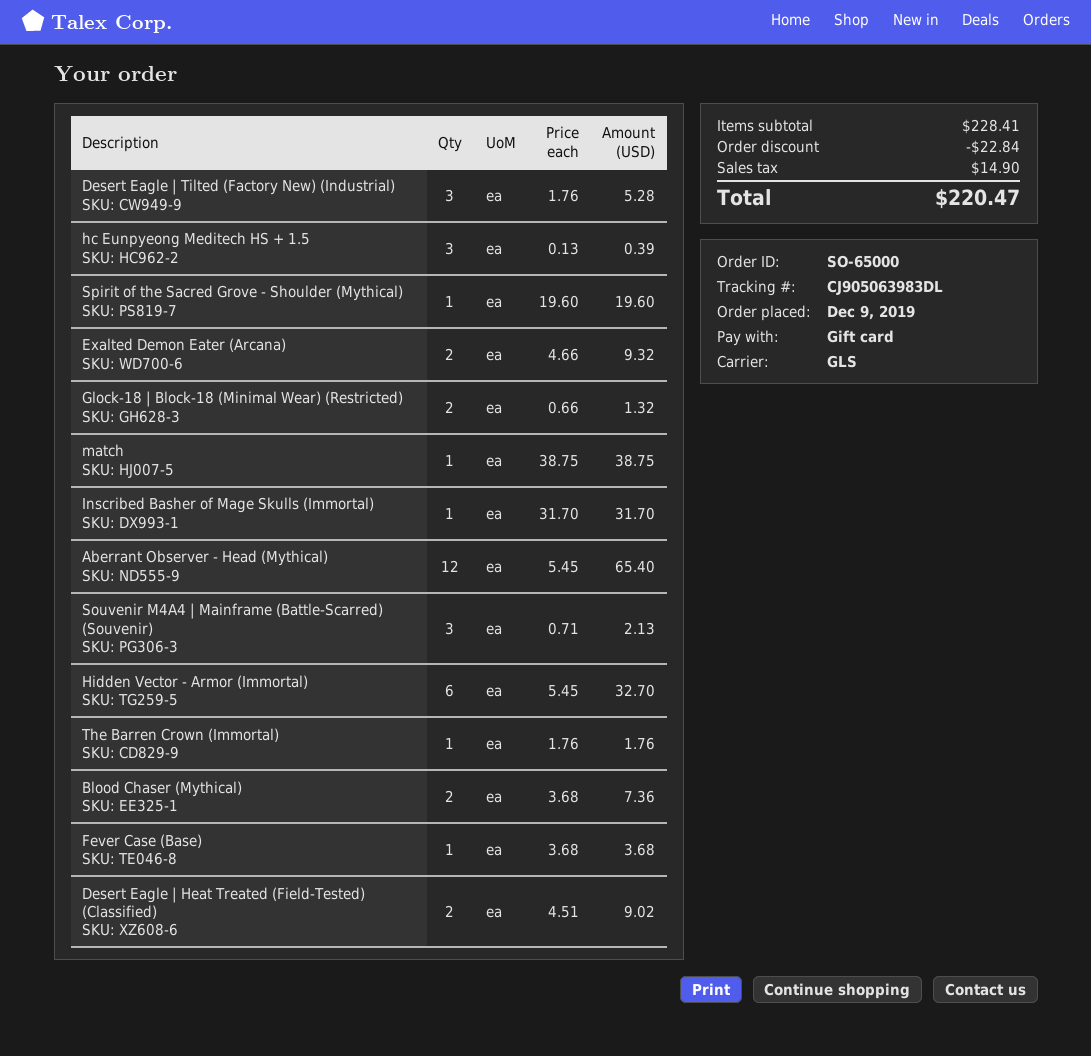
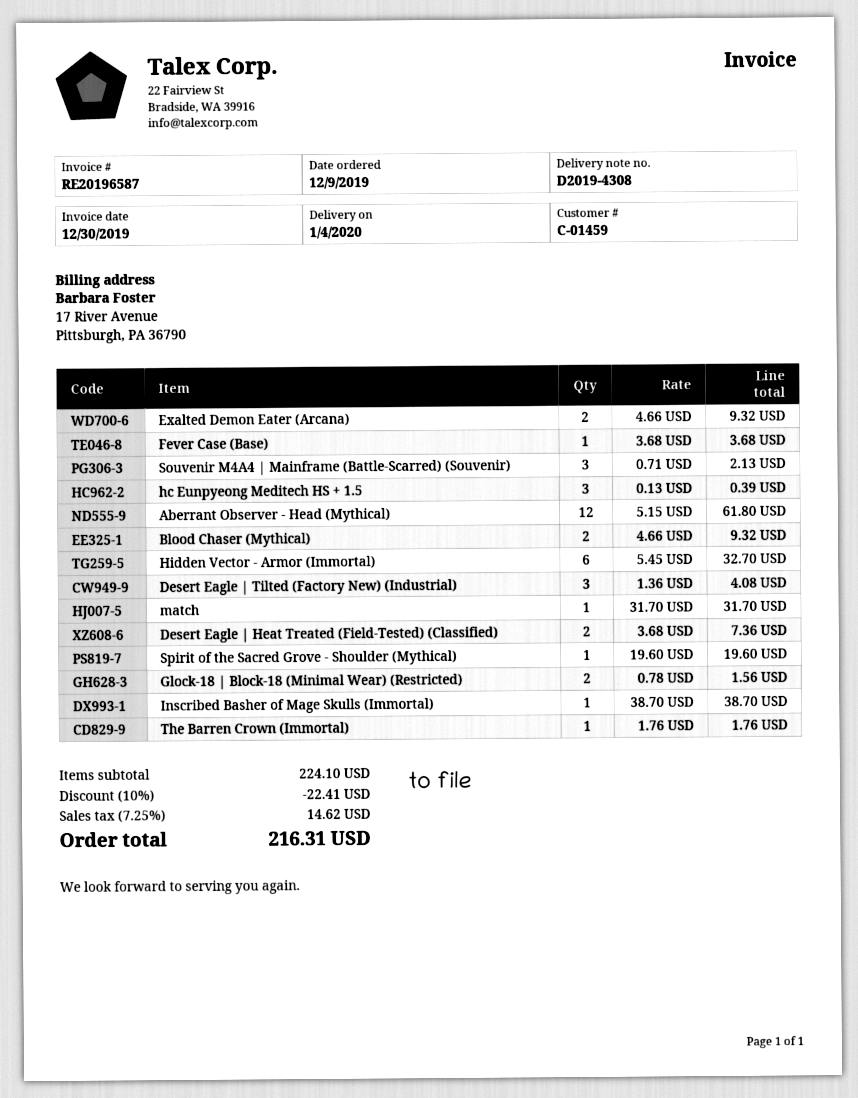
Desert Eagle | Tilted (Factory New) (Industrial): 3 x 1.76 = 5.28 -> 3 x 1.36 = 4.08
Glock-18 | Block-18 (Minimal Wear) (Restricted): 2 x 0.66 = 1.32 -> 2 x 0.78 = 1.56
match: 1 x 38.75 = 38.75 -> 1 x 31.70 = 31.70
Inscribed Basher of Mage Skulls (Immortal): 1 x 31.70 = 31.70 -> 1 x 38.70 = 38.70
Aberrant Observer - Head (Mythical): 12 x 5.45 = 65.40 -> 12 x 5.15 = 61.80
Blood Chaser (Mythical): 2 x 3.68 = 7.36 -> 2 x 4.66 = 9.32
Desert Eagle | Heat Treated (Field-Tested) (Classified): 2 x 4.51 = 9.02 -> 2 x 3.68 = 7.36
subtotal: 228.41 -> 224.10
discount: 22.84 -> 22.41
tax: 14.90 -> 14.62
total: 220.47 -> 216.31

